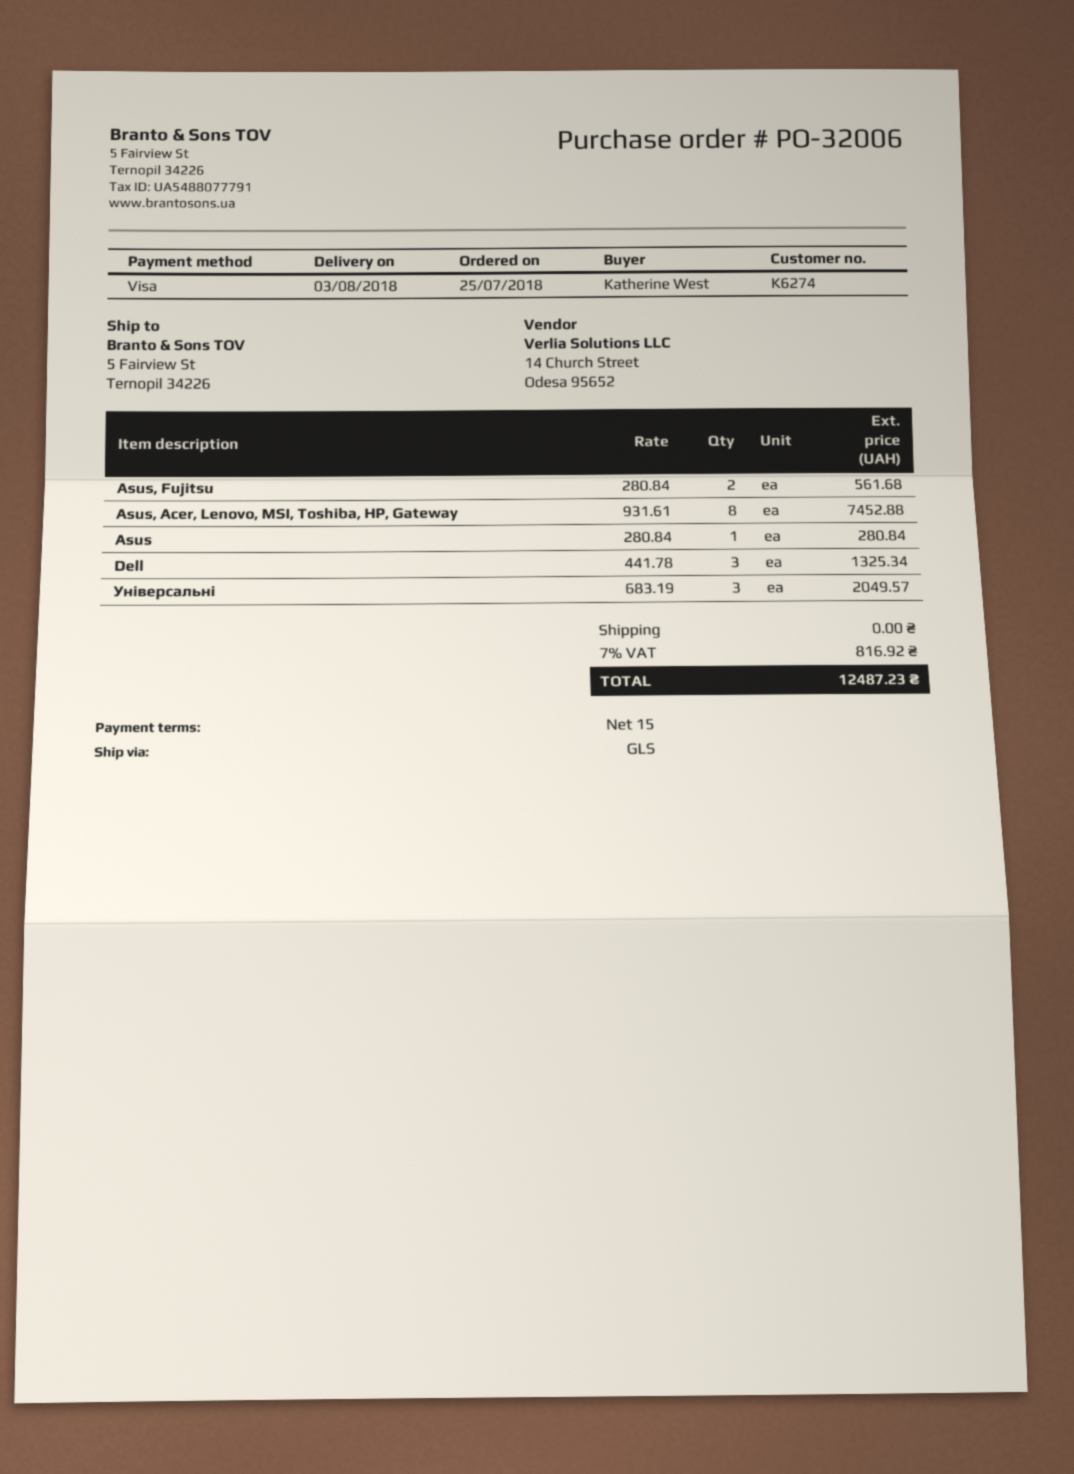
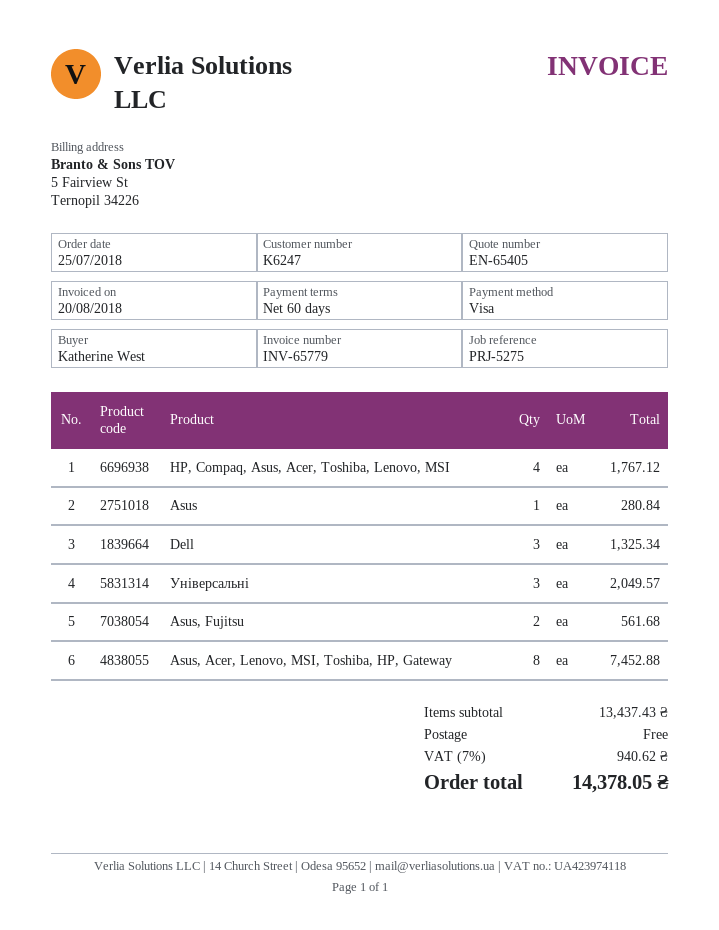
payment terms: 15 days -> 60 days
customer number: K6274 -> K6247
HP, Compaq, Asus, Acer, Toshiba, Lenovo, MSI: none -> 4 for 1767.12
tax: 7% = 816.92 -> 7% = 940.62
total: 12487.23 -> 14378.05

